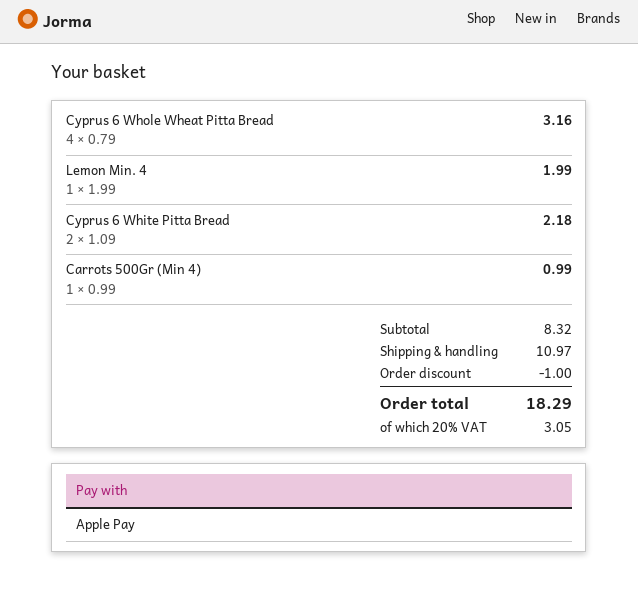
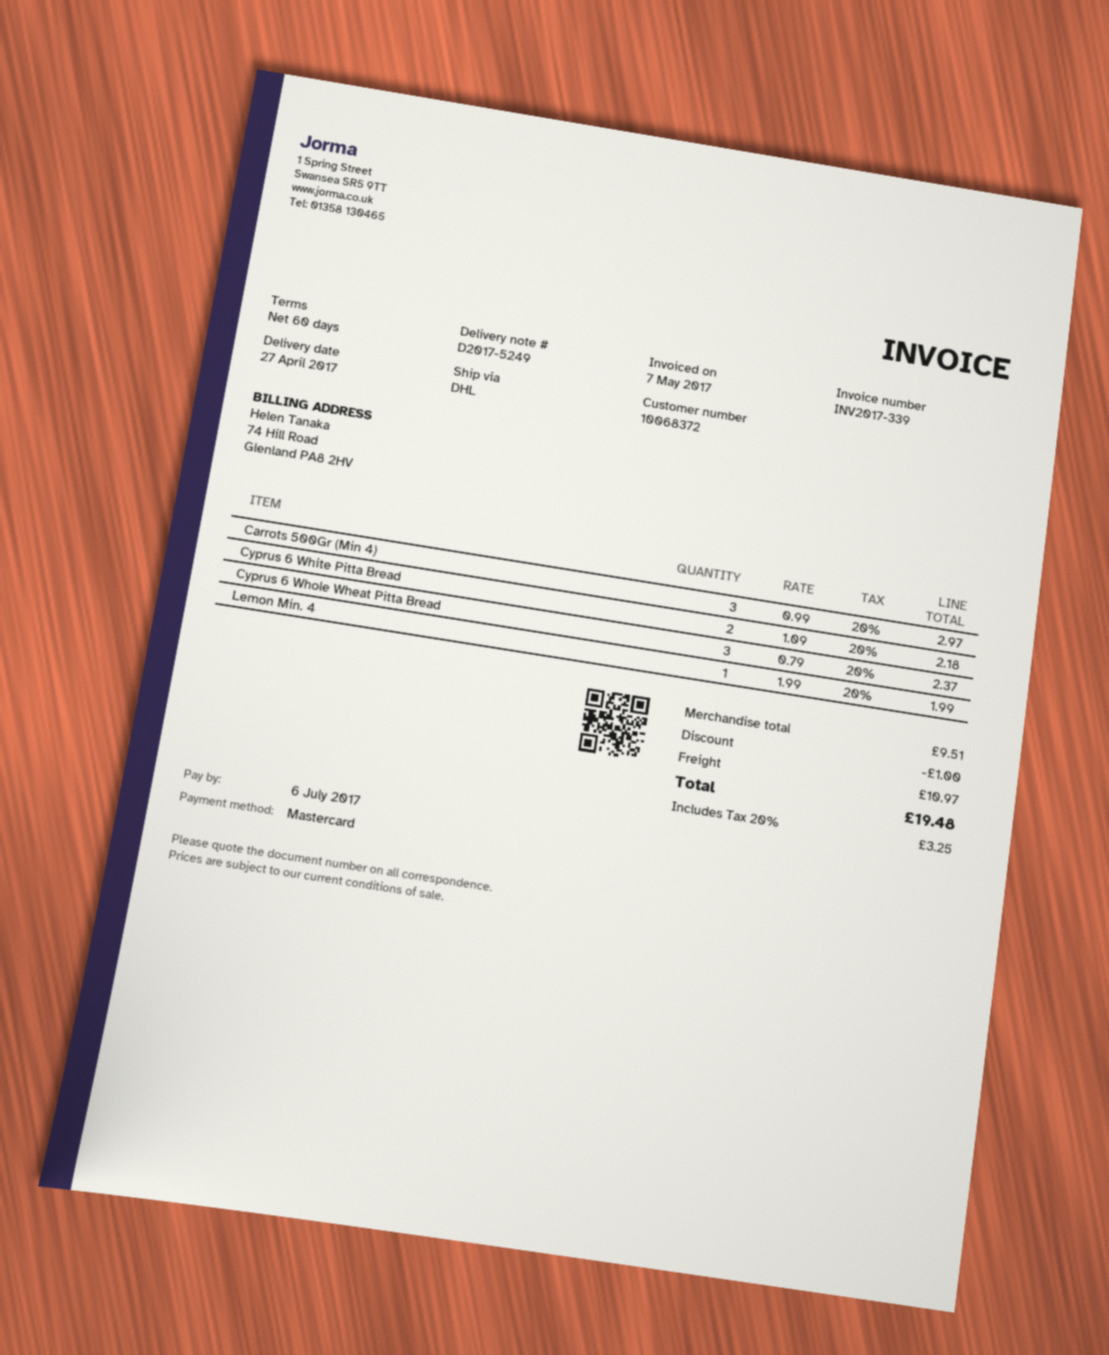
payment method: Apple Pay -> Mastercard
Cyprus 6 Whole Wheat Pitta Bread: 4 x 0.79 = 3.16 -> 3 x 0.79 = 2.37
Carrots 500Gr (Min 4): 1 x 0.99 = 0.99 -> 3 x 0.99 = 2.97
subtotal: 8.32 -> 9.51
tax: 20% = 3.05 -> 20% = 3.25
total: 18.29 -> 19.48

